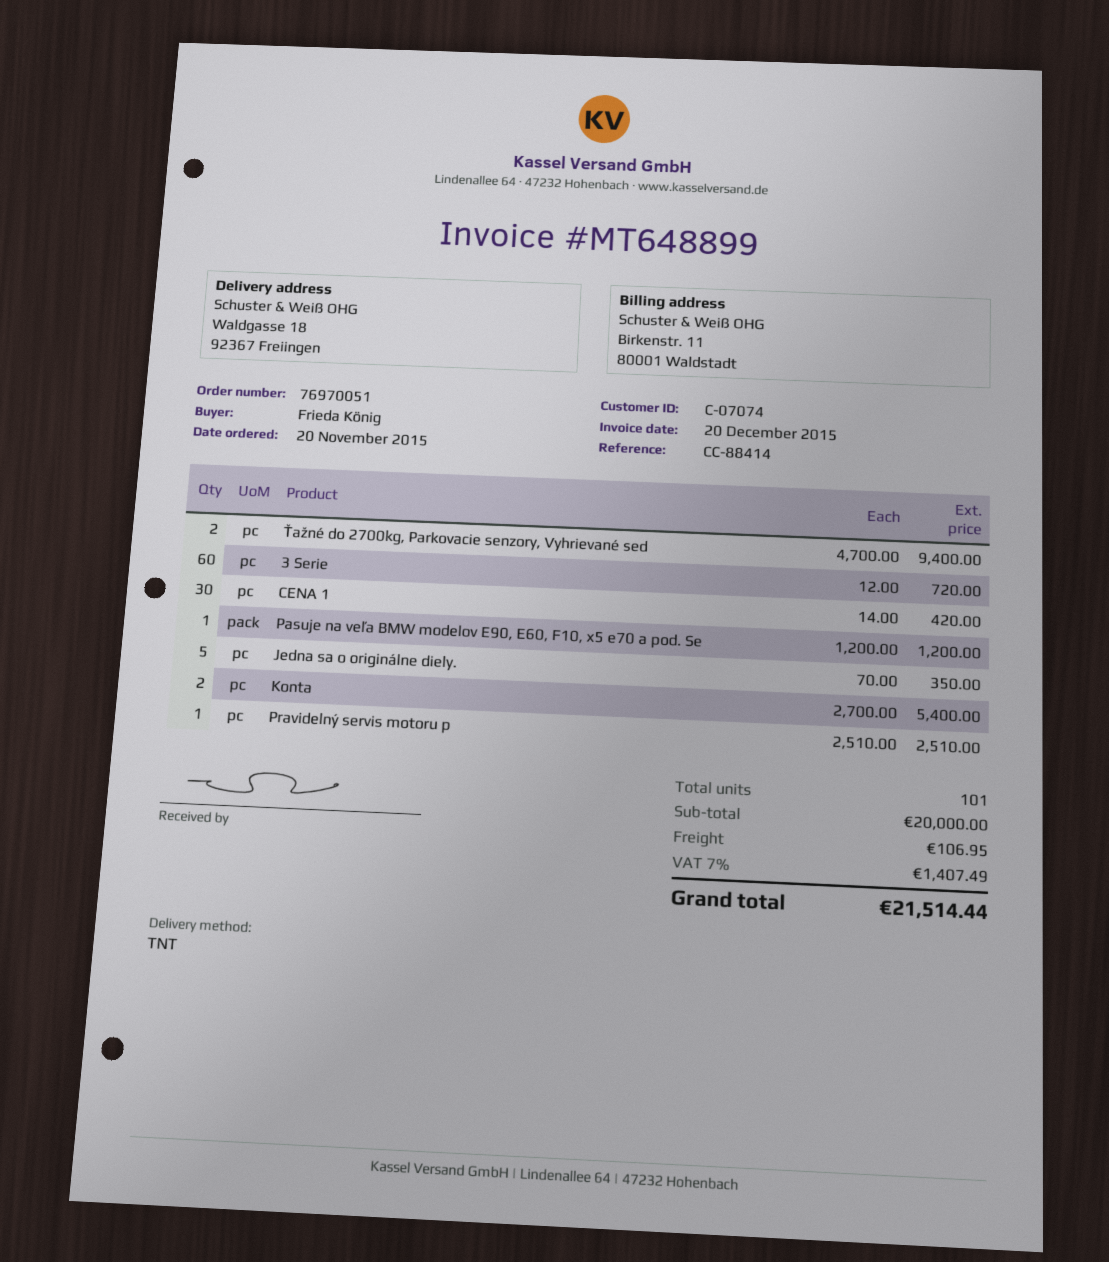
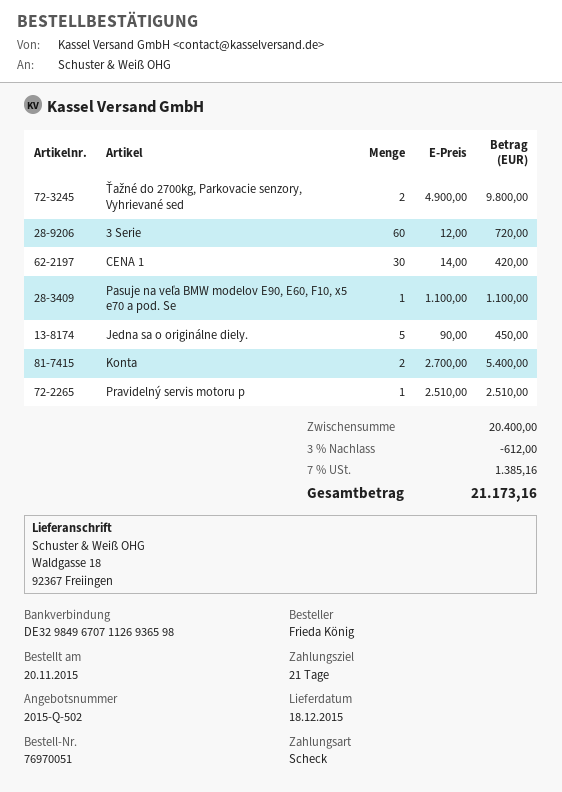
Ťažné do 2700kg, Parkovacie senzory, Vyhrievané sed: 2 x 4700.00 = 9400.00 -> 2 x 4900.00 = 9800.00
Pasuje na veľa BMW modelov E90, E60, F10, x5 e70 a pod. Se: 1 x 1200.00 = 1200.00 -> 1 x 1100.00 = 1100.00
Jedna sa o originálne diely.: 5 x 70.00 = 350.00 -> 5 x 90.00 = 450.00
subtotal: 20000.00 -> 20400.00
discount: none -> 3% = 612.00
shipping: 106.95 -> none
tax: 7% = 1407.49 -> 7% = 1385.16
total: 21514.44 -> 21173.16

